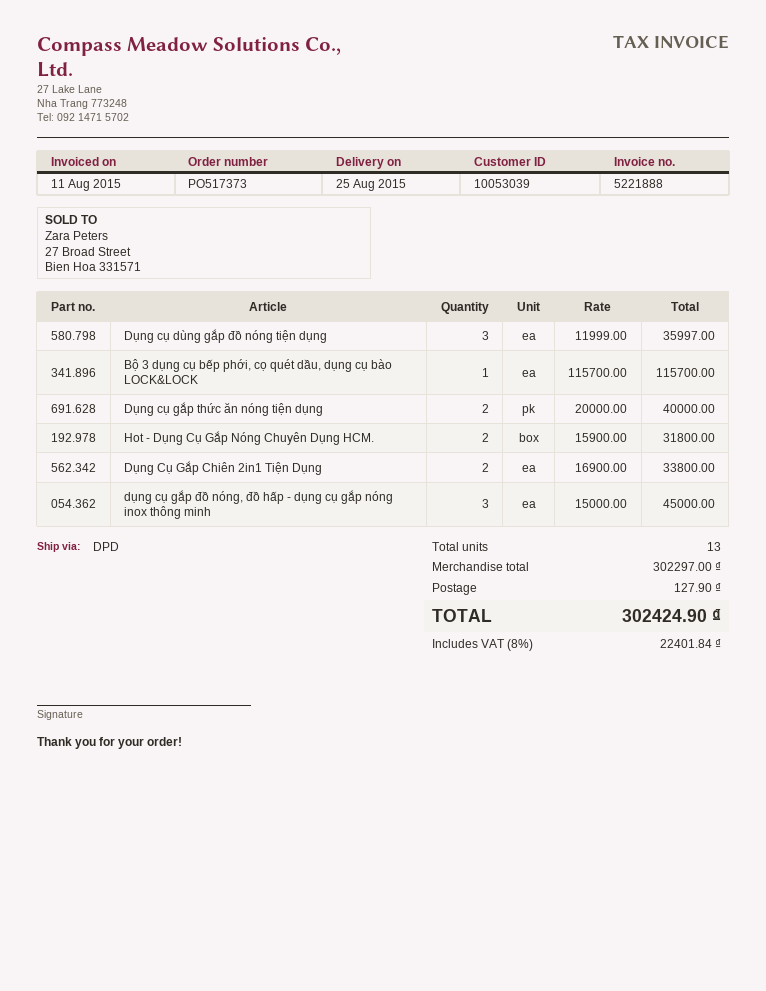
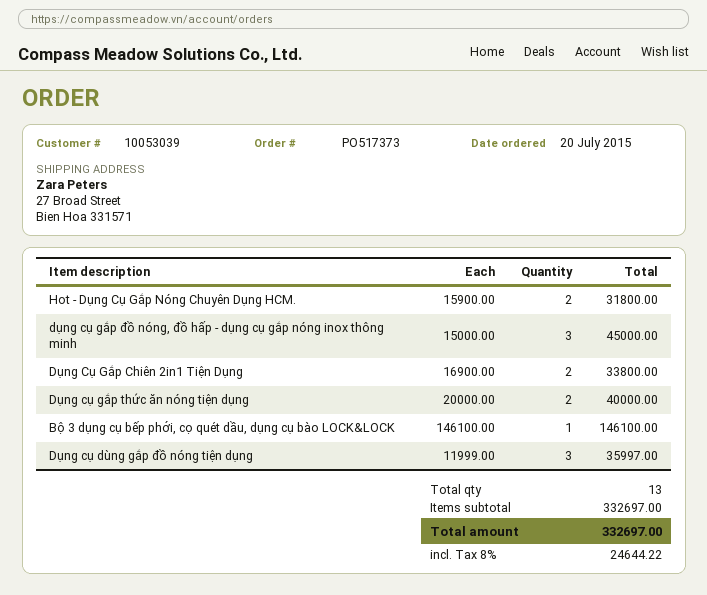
Bộ 3 dụng cụ bếp phới, cọ quét dầu, dụng cụ bào LOCK&LOCK: 1 x 115700.00 = 115700.00 -> 1 x 146100.00 = 146100.00
subtotal: 302297.00 -> 332697.00
shipping: 127.90 -> none
tax: 8% = 22401.84 -> 8% = 24644.22
total: 302424.90 -> 332697.00

